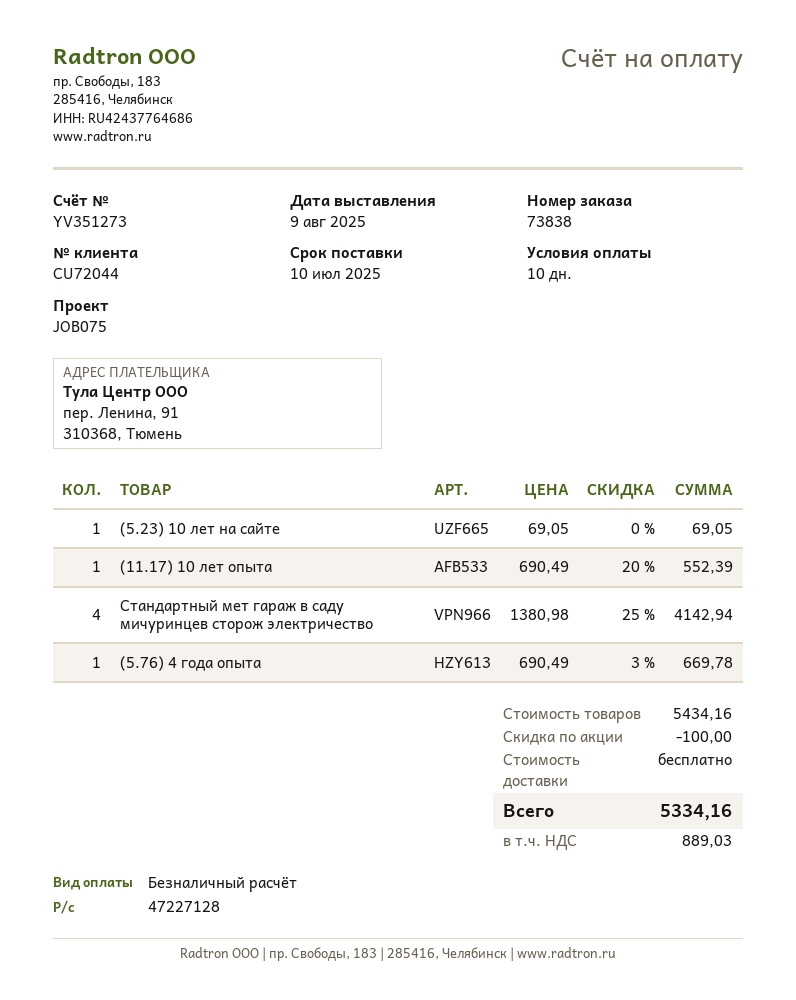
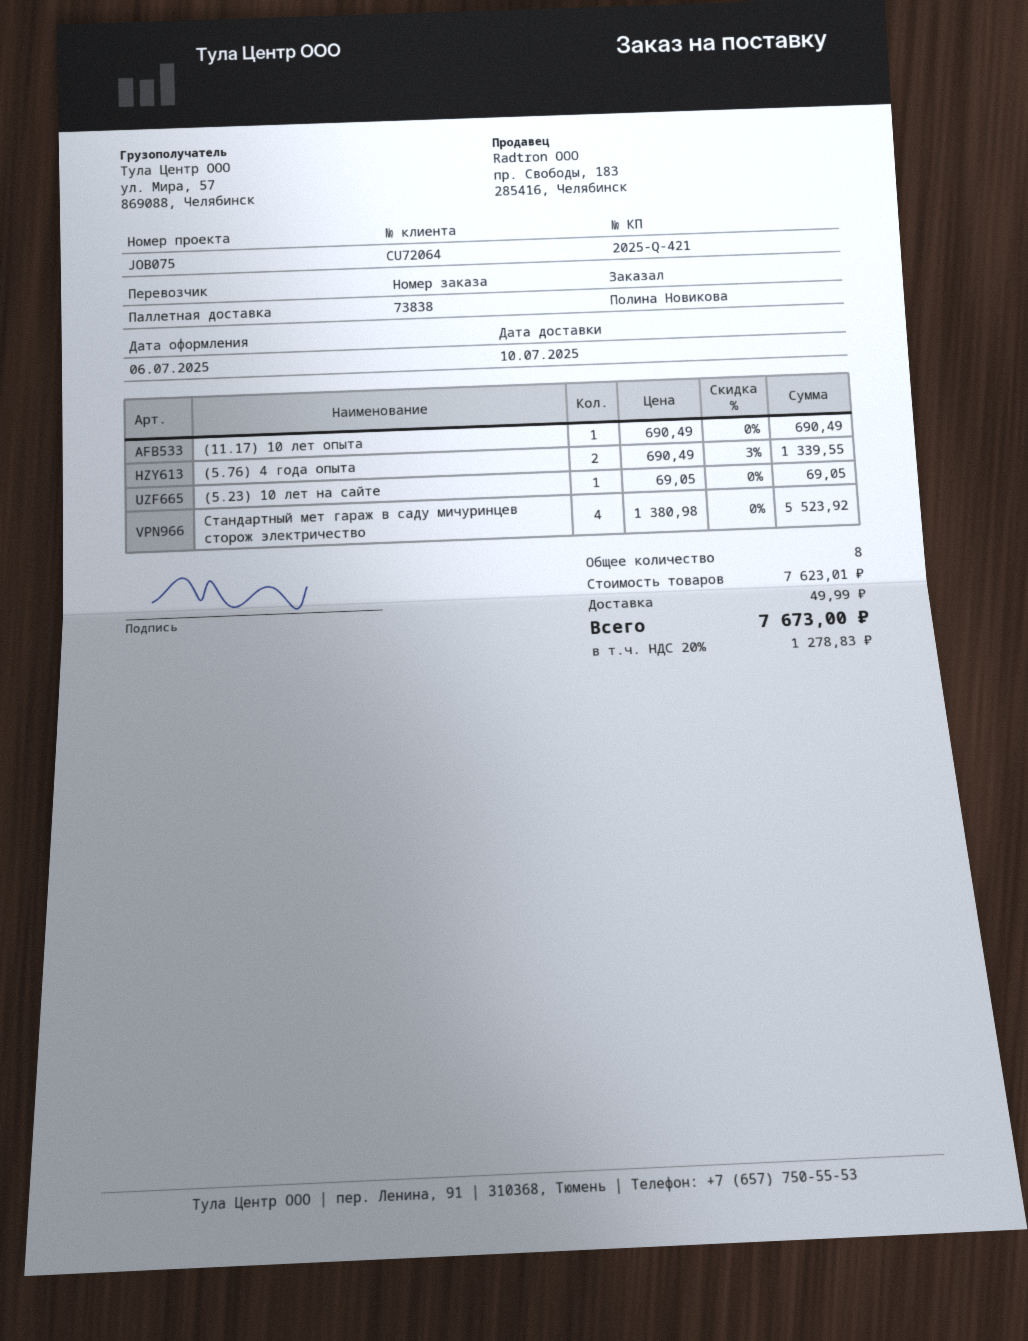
customer number: CU72044 -> CU72064
(11.17) 10 лет опыта: 1 x 690.49 - 20% = 552.39 -> 1 x 690.49 = 690.49
Стандартный мет гараж в саду мичуринцев сторож электричество: 4 x 1380.98 - 25% = 4142.94 -> 4 x 1380.98 = 5523.92
(5.76) 4 года опыта: 1 x 690.49 - 3% = 669.78 -> 2 x 690.49 - 3% = 1339.55
subtotal: 5434.16 -> 7623.01
discount: 100.00 -> none
shipping: 0.00 -> 49.99
tax: 889.03 -> 1278.83
total: 5334.16 -> 7673.00

